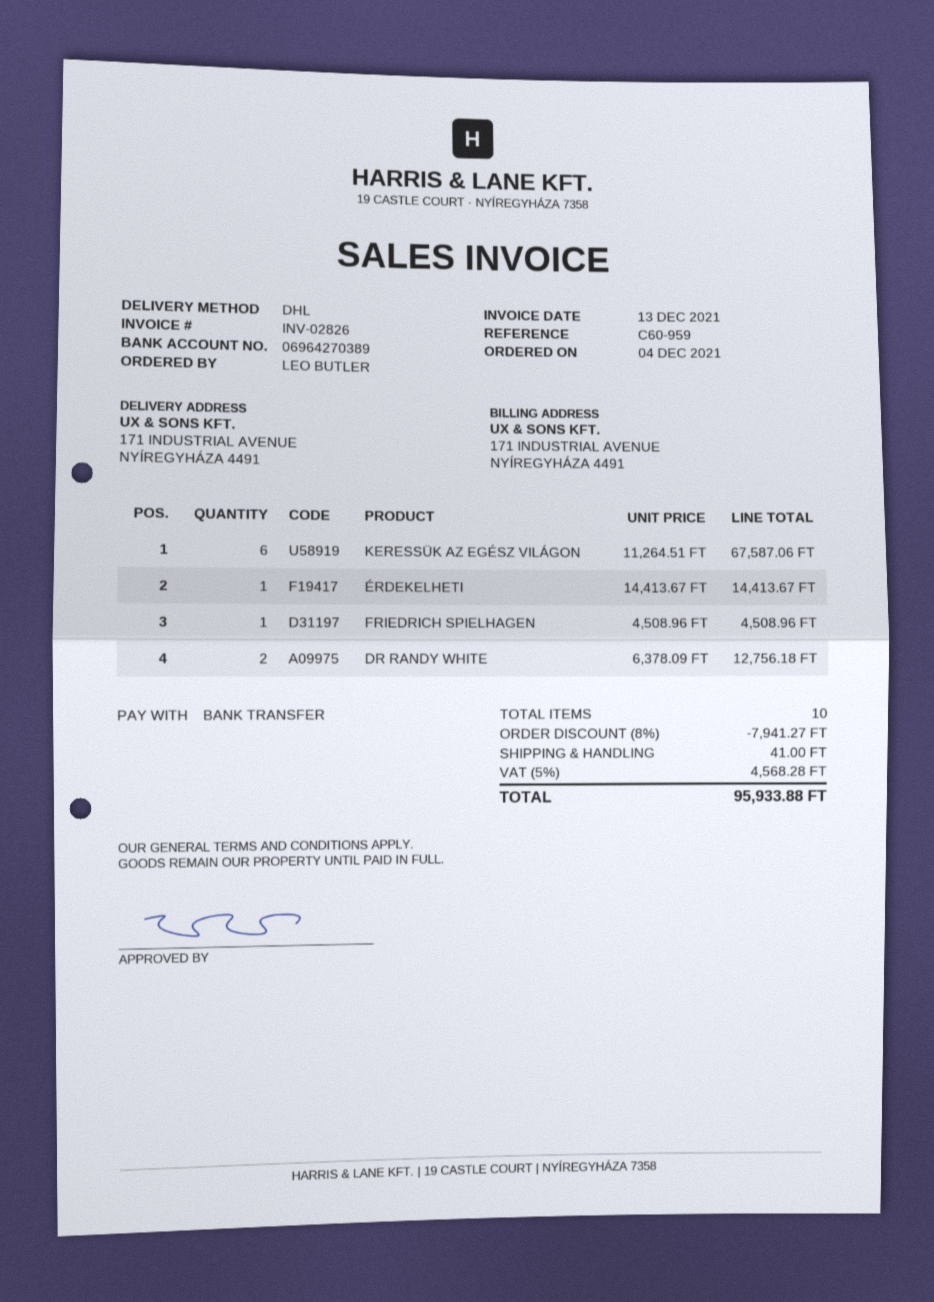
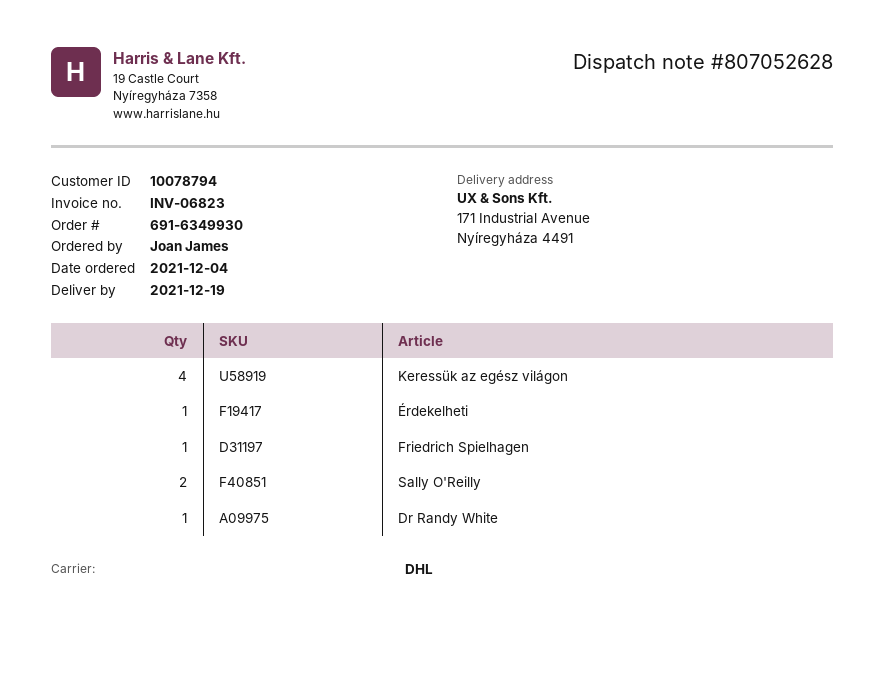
invoice number: INV-02826 -> INV-06823
ordered by: LEO BUTLER -> Joan James
KERESSÜK AZ EGÉSZ VILÁGON: 6 -> 4
DR RANDY WHITE: 2 -> 1
Sally O'Reilly: none -> 2

